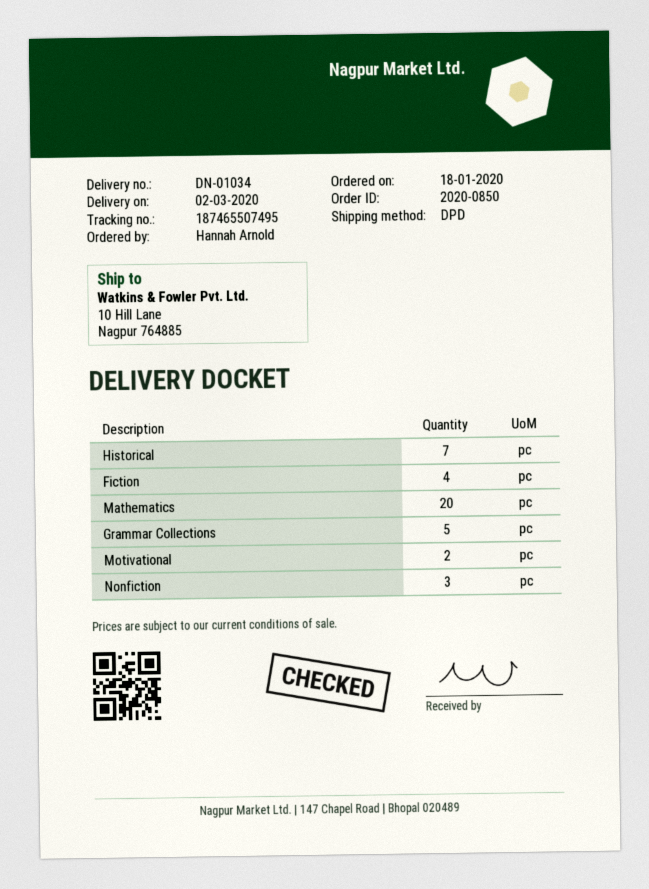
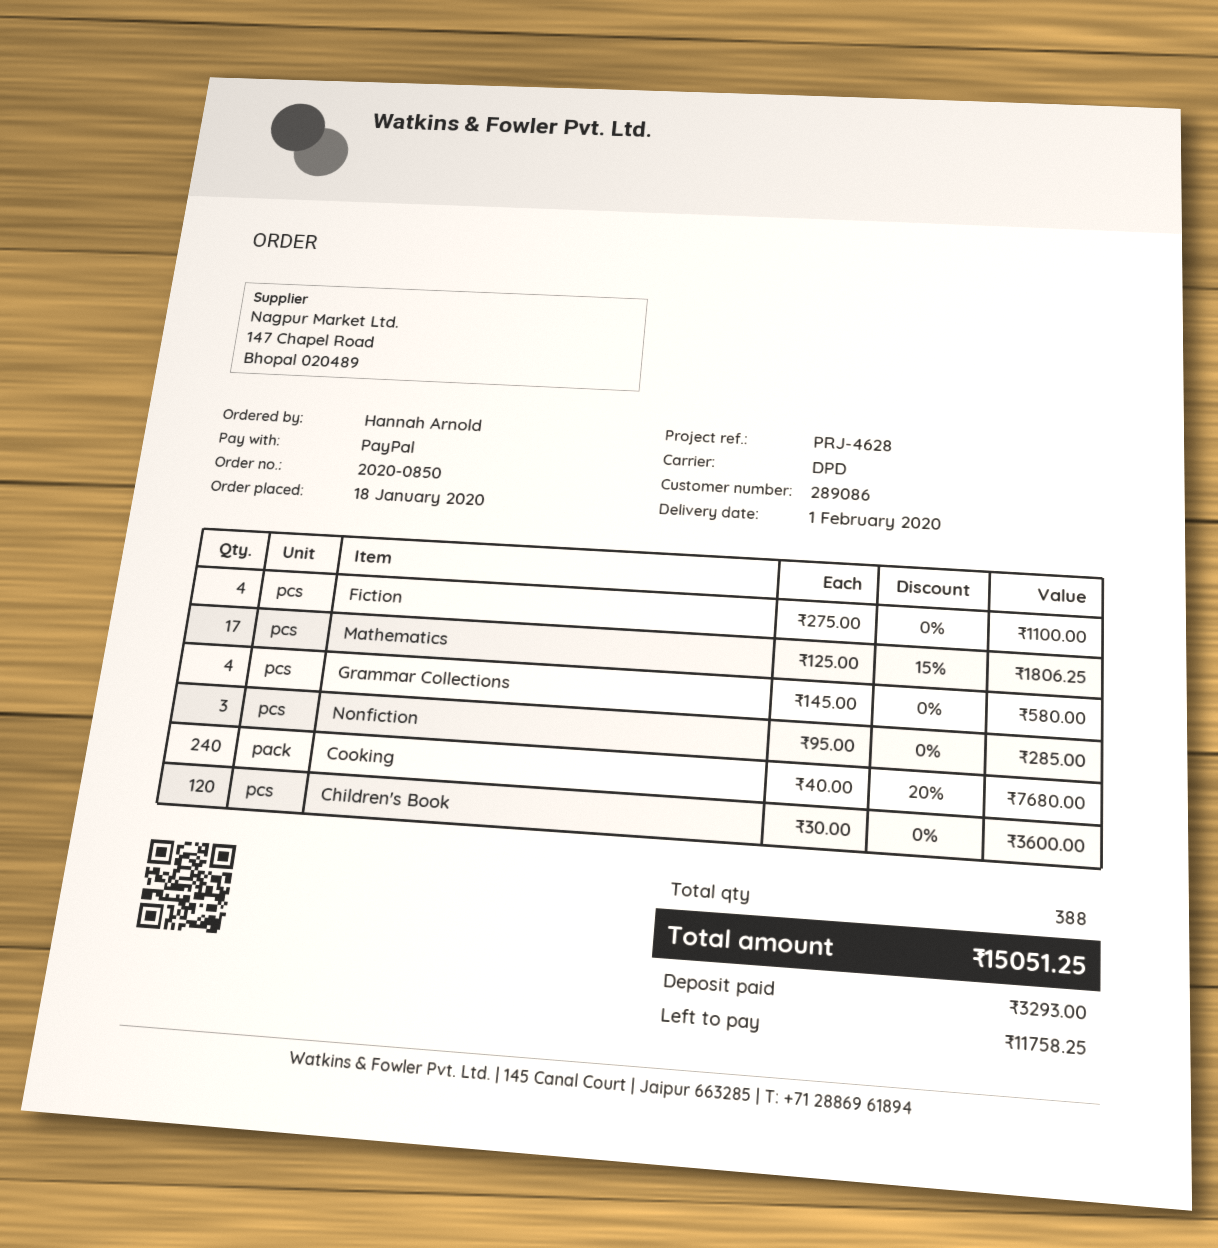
delivery date: 2020-03-02 -> 2020-02-01
Historical: 7 -> none
Mathematics: 20 -> 17
Grammar Collections: 5 -> 4
Motivational: 2 -> none
Cooking: none -> 240
Children's Book: none -> 120

